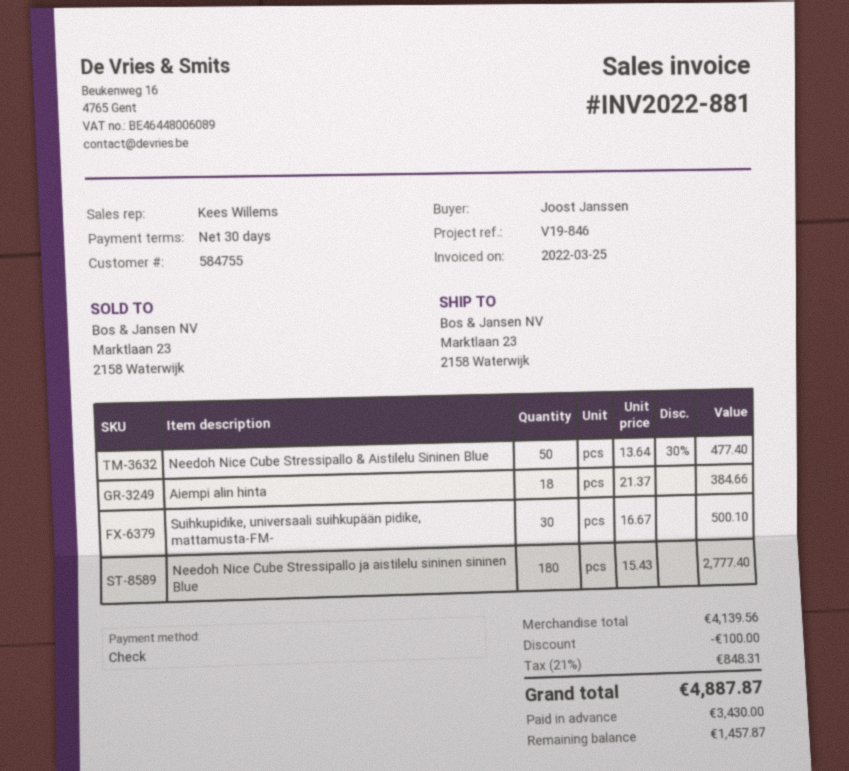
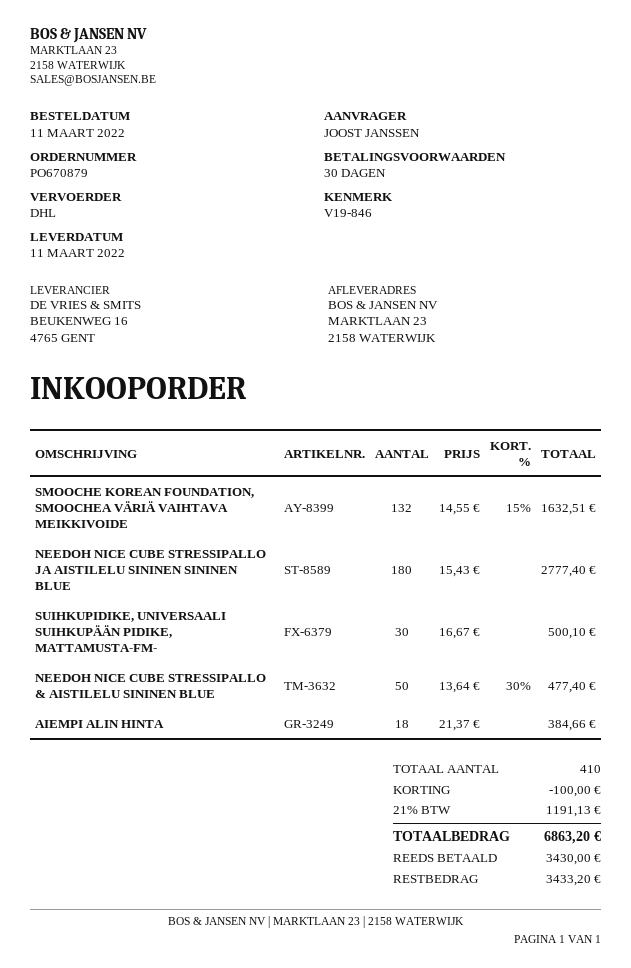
SMOOCHE KOREAN FOUNDATION, SMOOCHEA VÄRIÄ VAIHTAVA MEIKKIVOIDE: none -> 132 x 14.55 - 15% = 1632.51
tax: 21% = 848.31 -> 21% = 1191.13
total: 4887.87 -> 6863.20
balance: 1457.87 -> 3433.20

